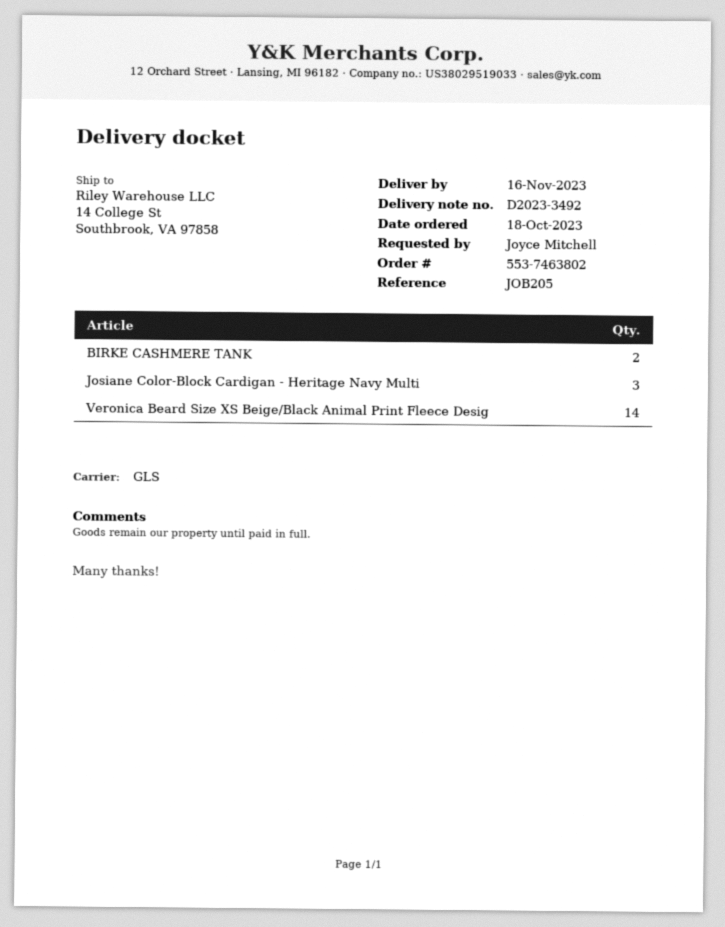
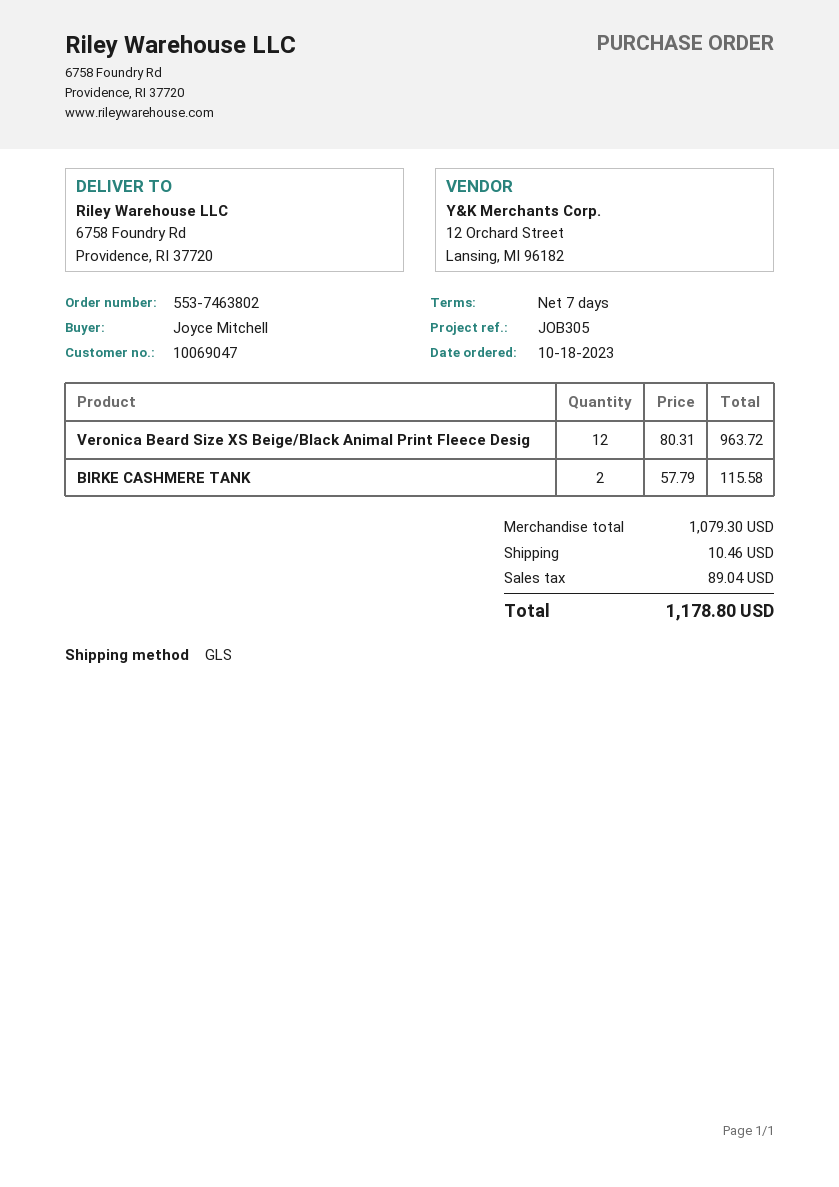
reference: JOB205 -> JOB305
ship to: 14 College St, Southbrook, VA 97858 -> 6758 Foundry Rd, Providence, RI 37720
Josiane Color-Block Cardigan - Heritage Navy Multi: 3 -> none
Veronica Beard Size XS Beige/Black Animal Print Fleece Desig: 14 -> 12

